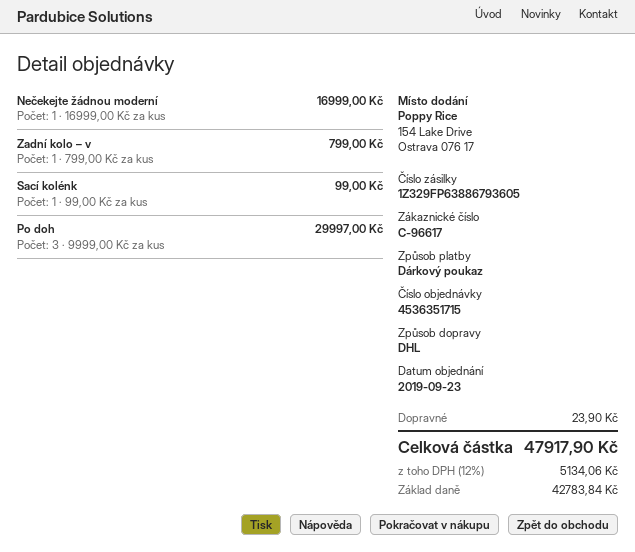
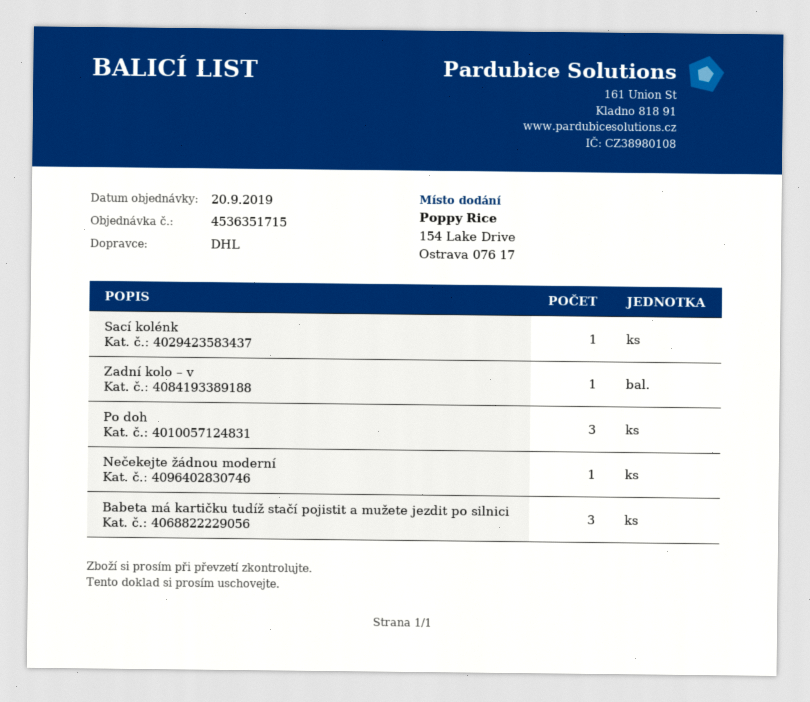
order date: 2019-09-23 -> 2019-09-20
Babeta má kartičku tudíž stačí pojistit a mužete jezdit po silnici: none -> 3

